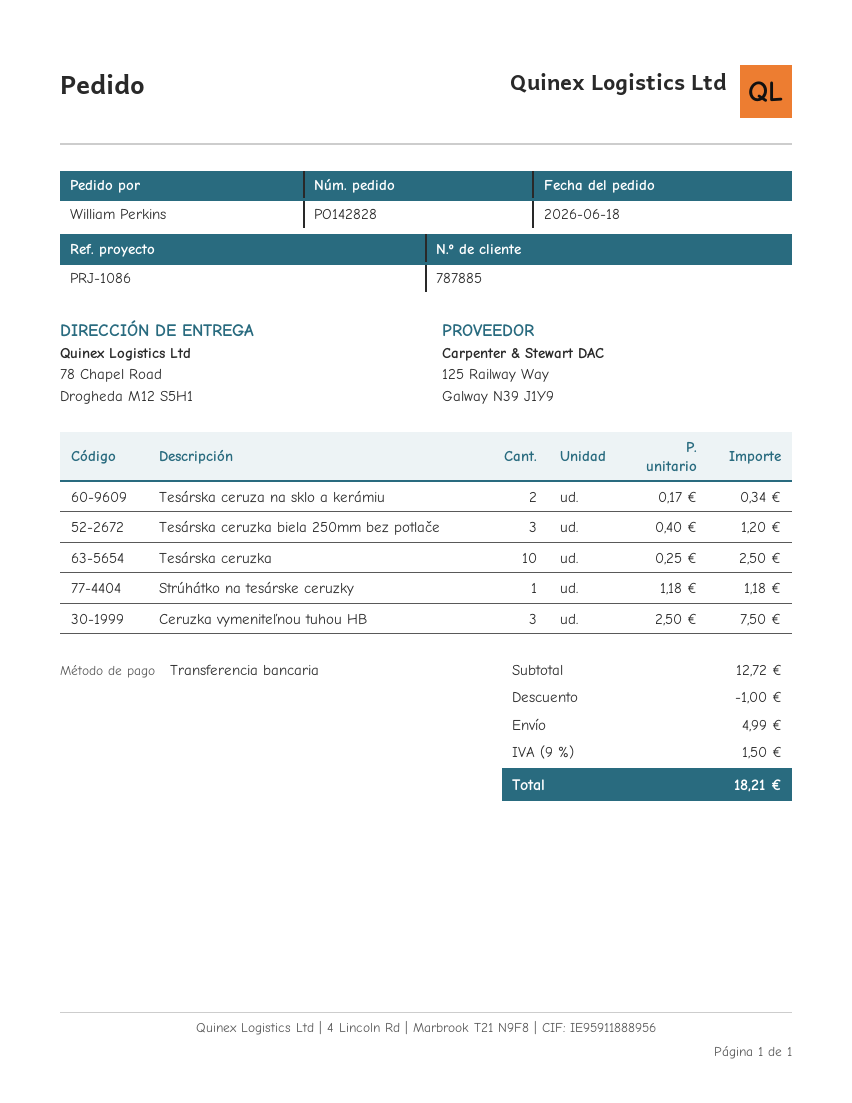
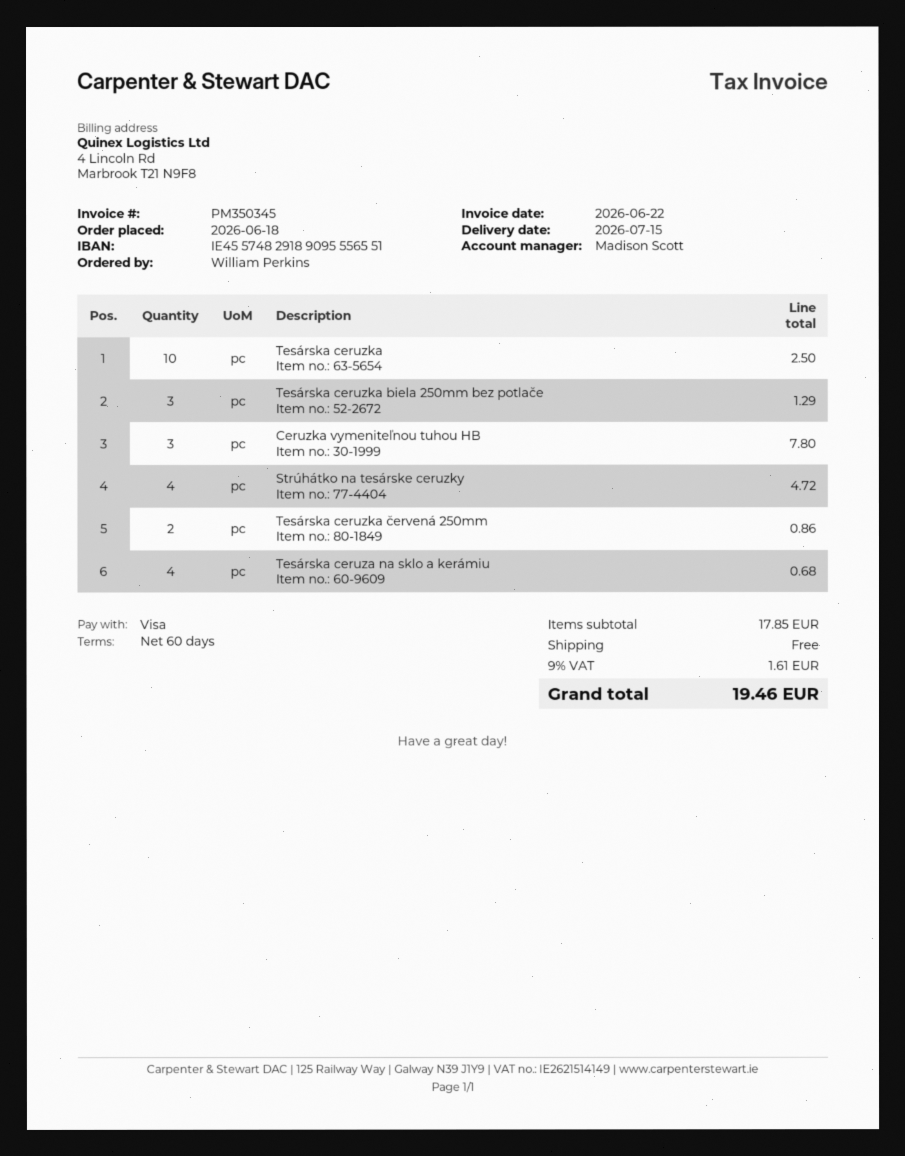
payment method: bank transfer -> Visa
Tesárska ceruza na sklo a kerámiu: 2 for 0.34 -> 4 for 0.68
Tesárska ceruzka biela 250mm bez potlače: 3 for 1.20 -> 3 for 1.29
Strúhátko na tesárske ceruzky: 1 for 1.18 -> 4 for 4.72
Ceruzka vymeniteľnou tuhou HB: 3 for 7.50 -> 3 for 7.80
Tesárska ceruzka červená 250mm: none -> 2 for 0.86
subtotal: 12.72 -> 17.85
discount: 1.00 -> none
shipping: 4.99 -> 0.00
tax: 9% = 1.50 -> 9% = 1.61
total: 18.21 -> 19.46

